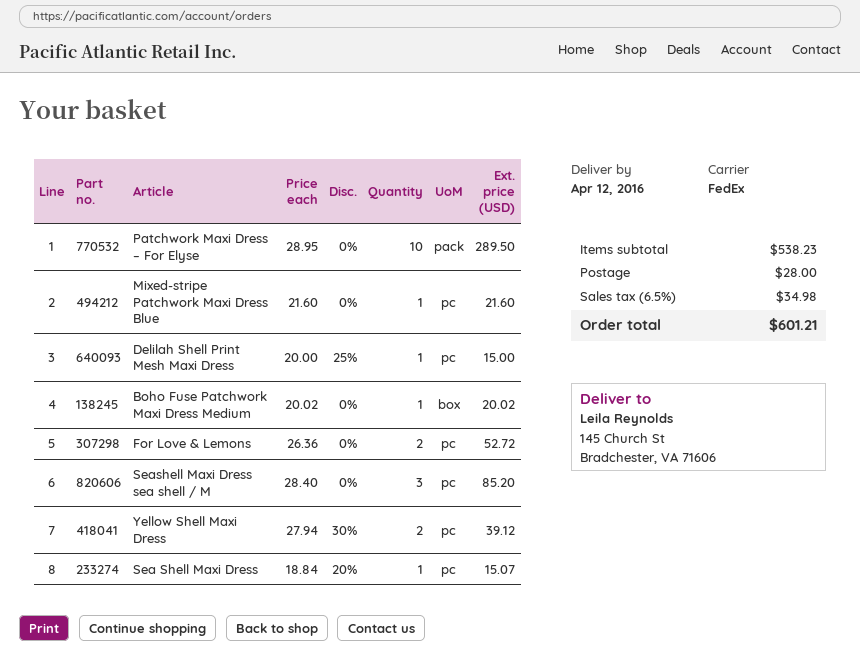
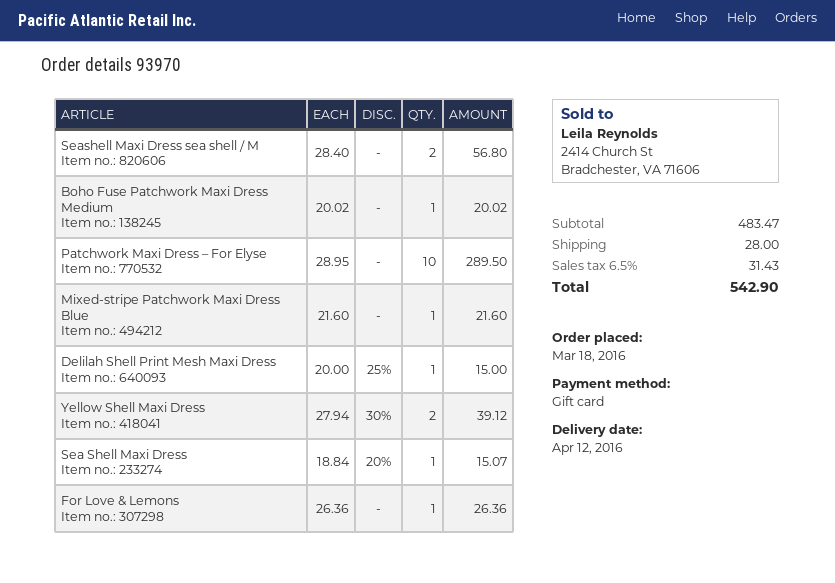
For Love & Lemons: 2 x 26.36 = 52.72 -> 1 x 26.36 = 26.36
Seashell Maxi Dress sea shell / M: 3 x 28.40 = 85.20 -> 2 x 28.40 = 56.80
subtotal: 538.23 -> 483.47
tax: 6.5% = 34.98 -> 6.5% = 31.43
total: 601.21 -> 542.90

